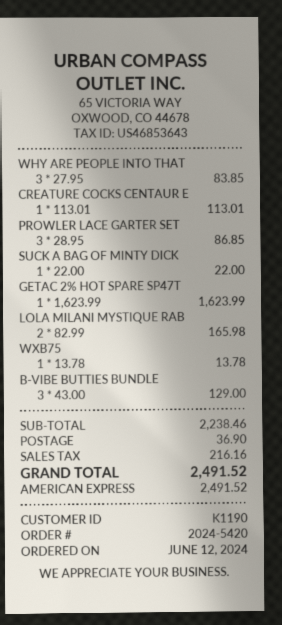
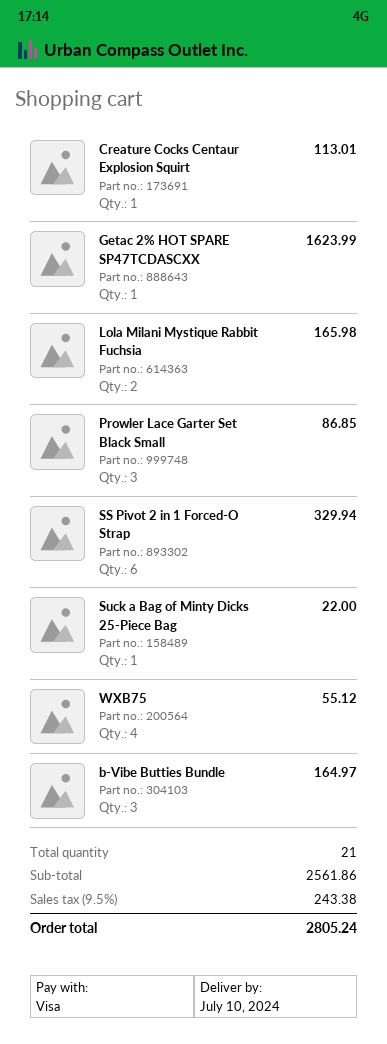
payment method: American Express -> Visa
WHY ARE PEOPLE INTO THAT: 3 for 83.85 -> none
WXB75: 1 for 13.78 -> 4 for 55.12
B-VIBE BUTTIES BUNDLE: 3 for 129.00 -> 3 for 164.97
SS Pivot 2 in 1 Forced-O Strap: none -> 6 for 329.94
subtotal: 2238.46 -> 2561.86
shipping: 36.90 -> none
tax: 216.16 -> 243.38
total: 2491.52 -> 2805.24

